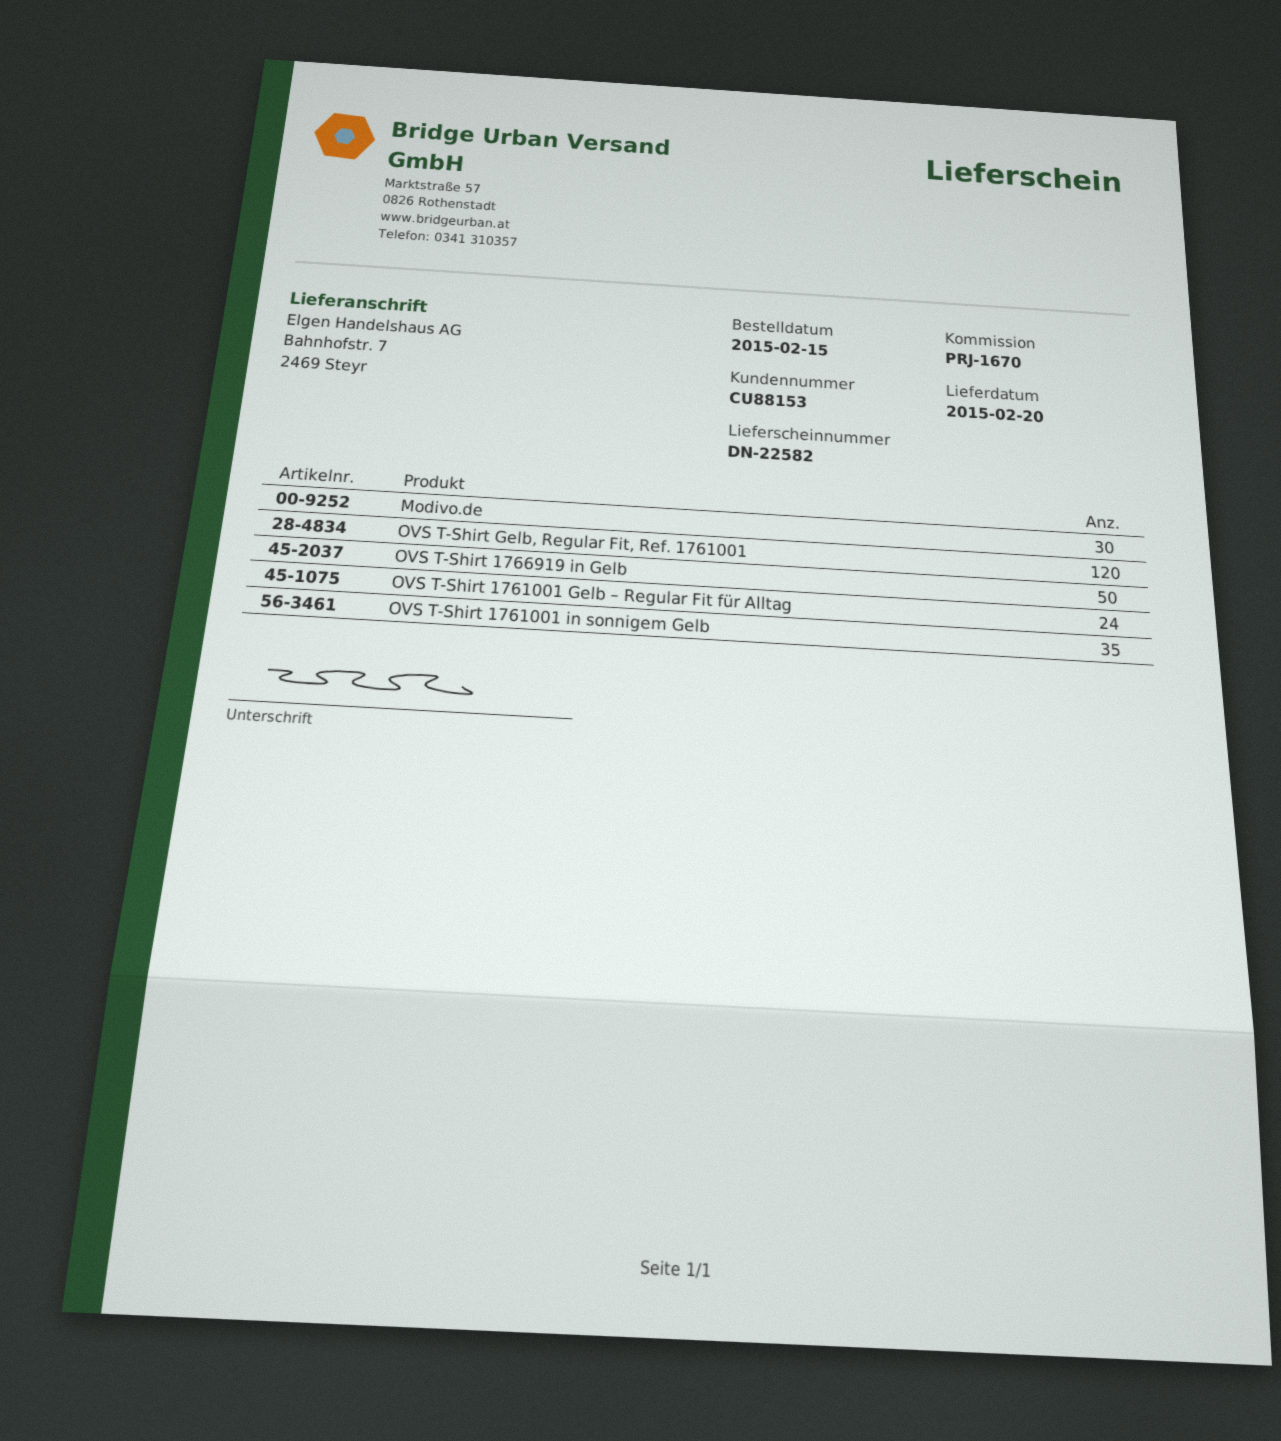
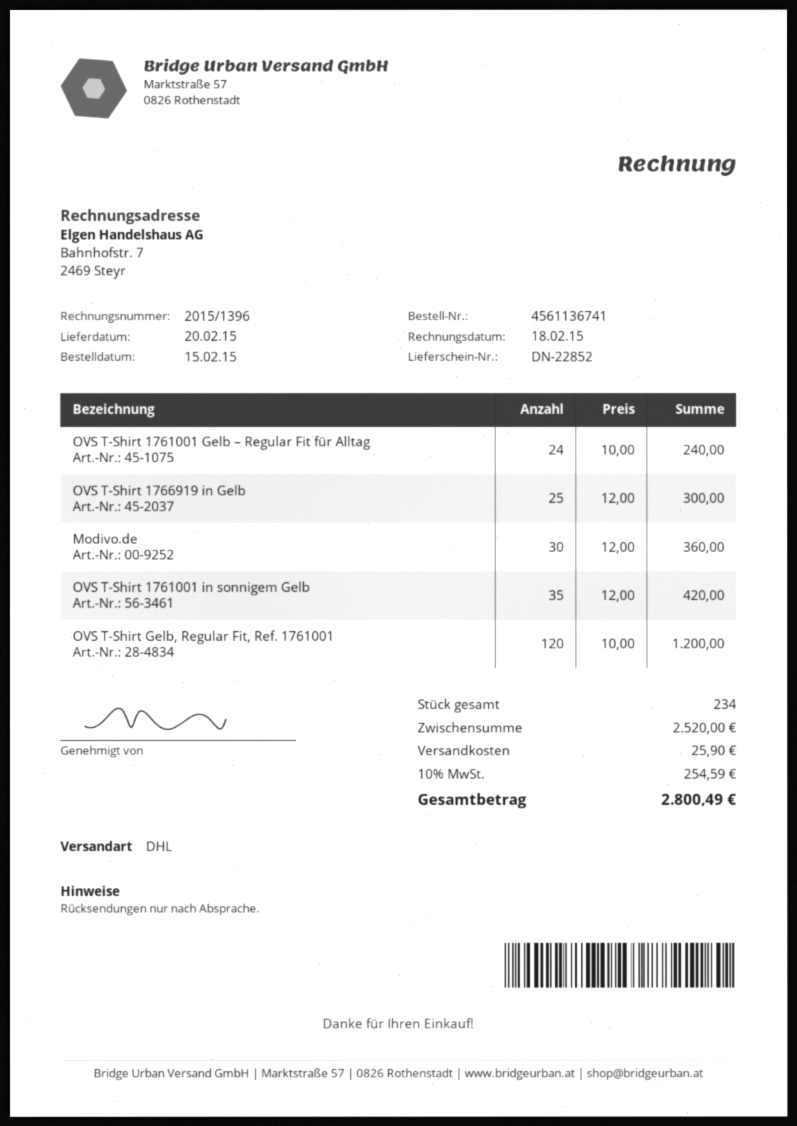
delivery note number: DN-22582 -> DN-22852
OVS T-Shirt 1766919 in Gelb: 50 -> 25

